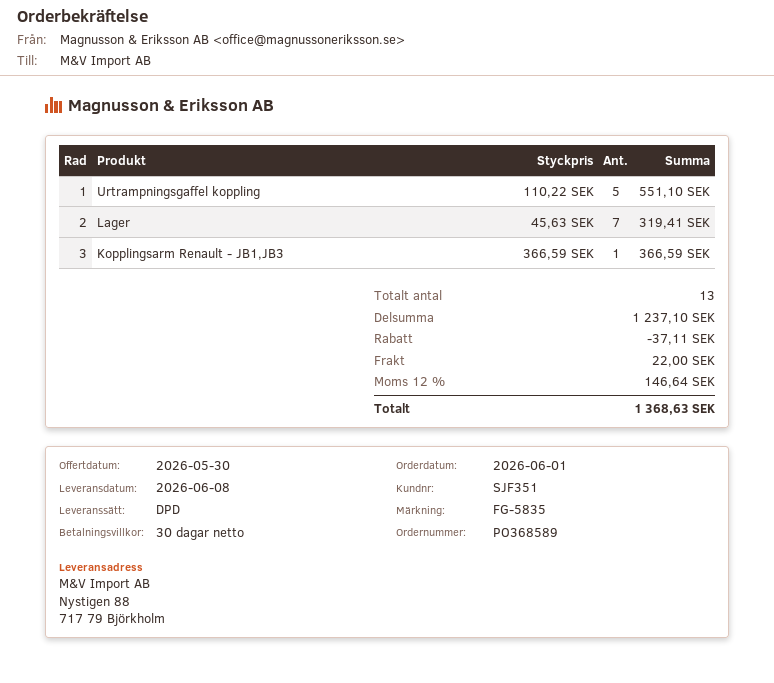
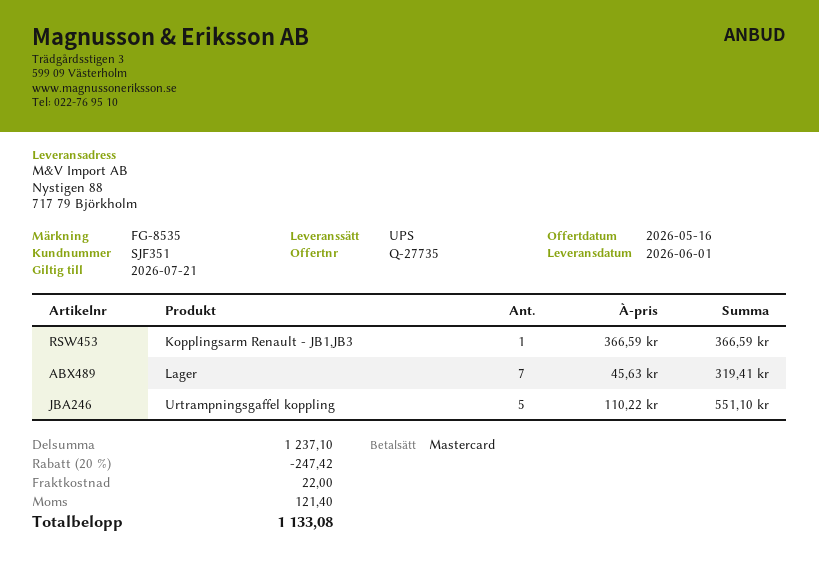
quote date: 2026-05-30 -> 2026-05-16
delivery date: 2026-06-08 -> 2026-06-01
reference: FG-5835 -> FG-8535
shipping method: DPD -> UPS
discount: 37.11 -> 247.42
tax: 146.64 -> 121.40
total: 1368.63 -> 1133.08

